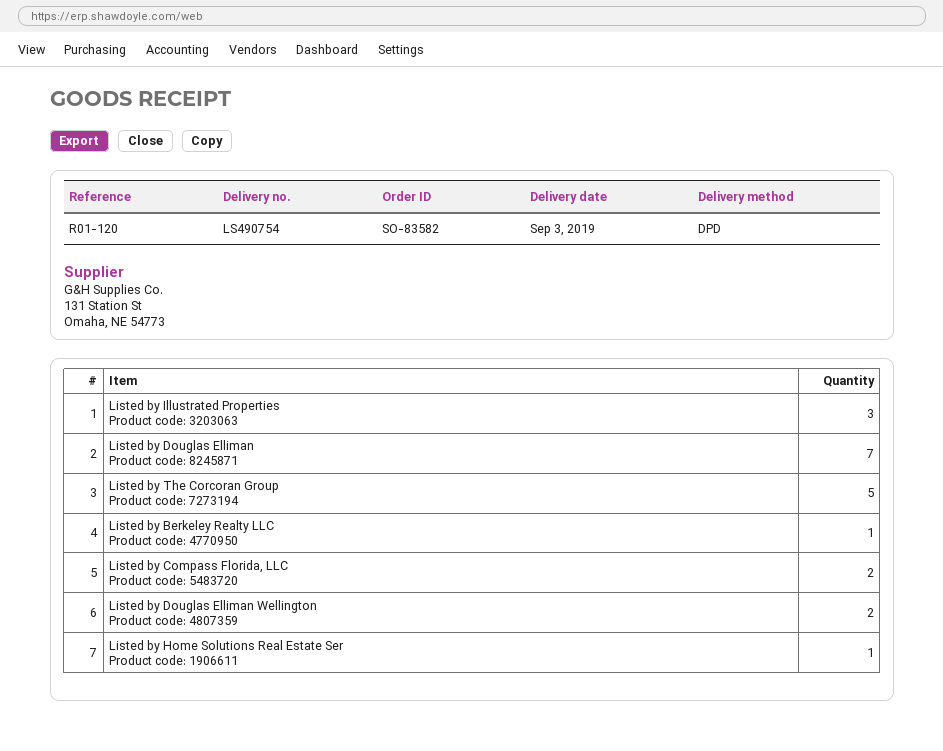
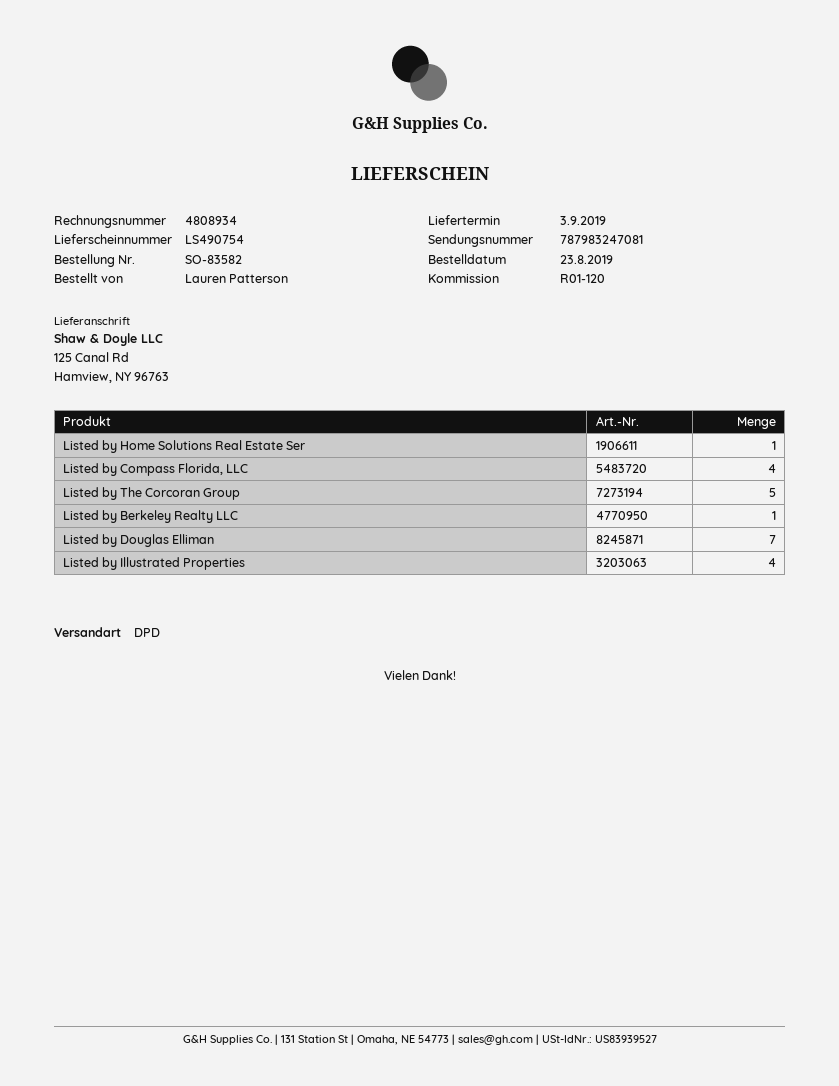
Listed by Illustrated Properties: 3 -> 4
Listed by Compass Florida, LLC: 2 -> 4
Listed by Douglas Elliman Wellington: 2 -> none

